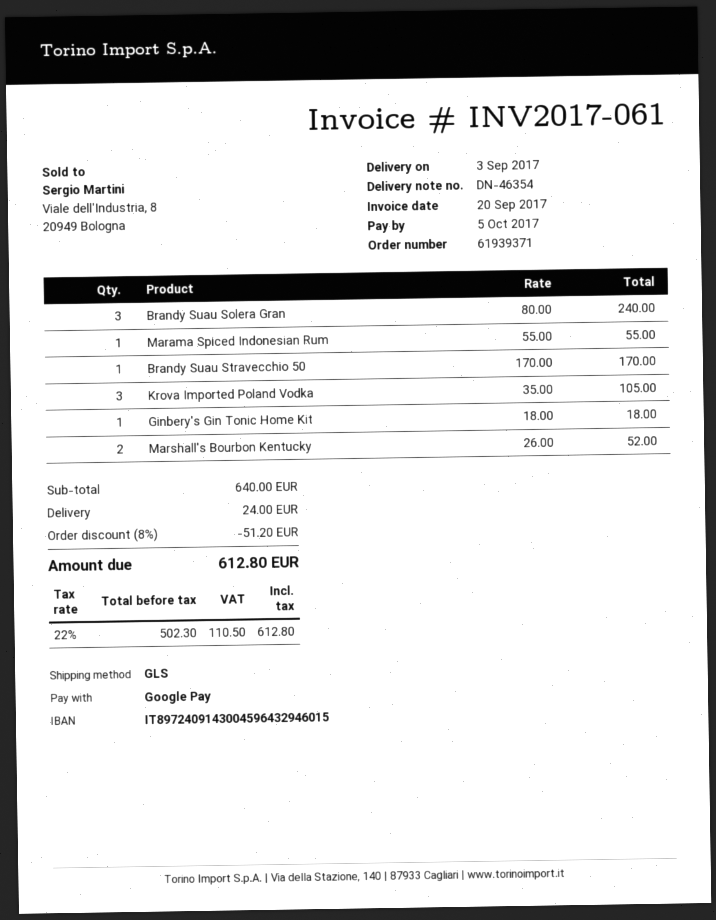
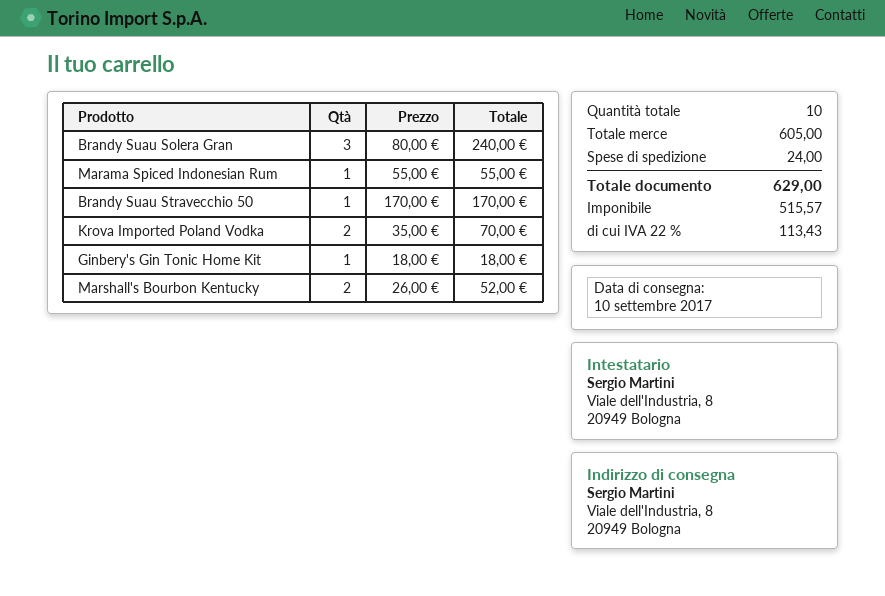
delivery date: 2017-09-03 -> 2017-09-10
Krova Imported Poland Vodka: 3 x 35.00 = 105.00 -> 2 x 35.00 = 70.00
subtotal: 640.00 -> 605.00
discount: 8% = 51.20 -> none
net: 502.30 -> 515.57
tax: 22% = 110.50 -> 22% = 113.43
total: 612.80 -> 629.00

